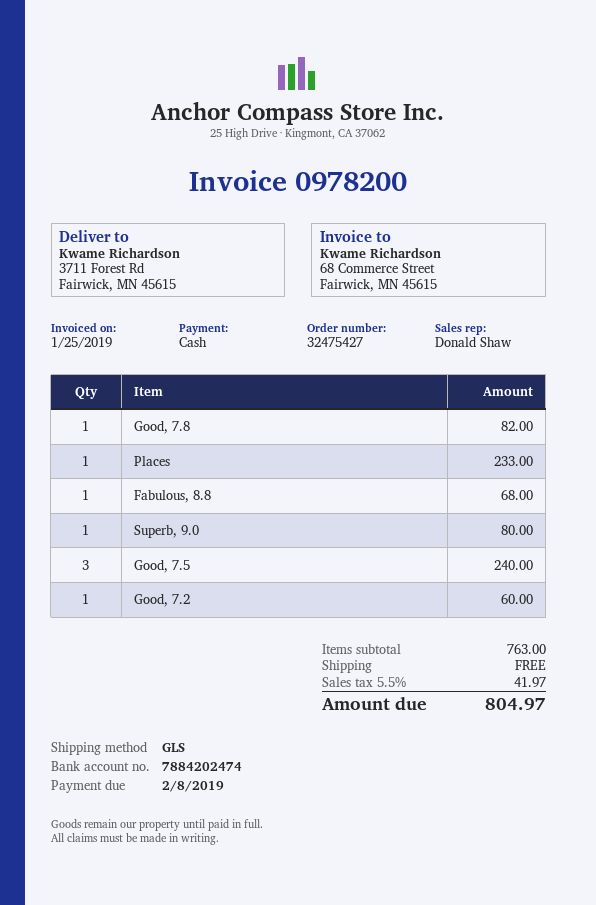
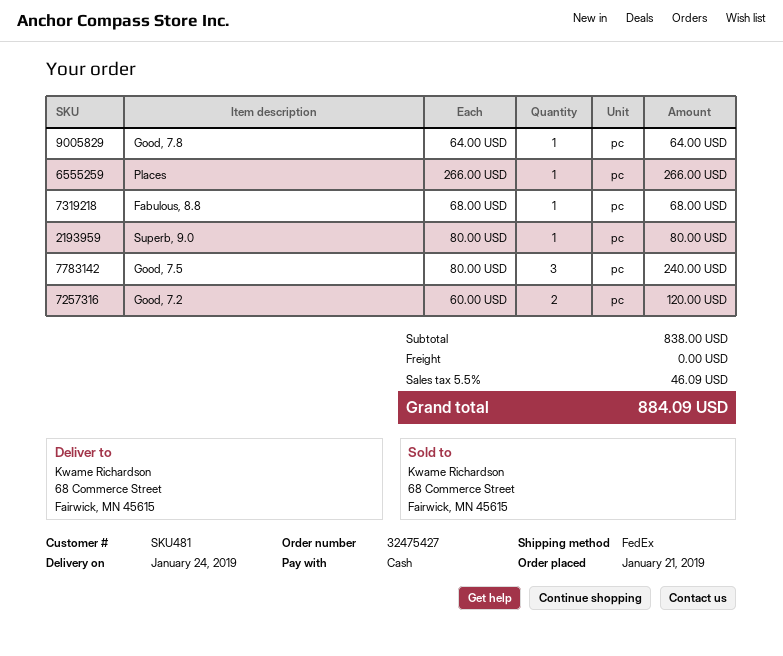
shipping method: GLS -> FedEx
ship to: 3711 Forest Rd, Fairwick, MN 45615 -> 68 Commerce Street, Fairwick, MN 45615
Good, 7.8: 1 for 82.00 -> 1 for 64.00
Places: 1 for 233.00 -> 1 for 266.00
Good, 7.2: 1 for 60.00 -> 2 for 120.00
subtotal: 763.00 -> 838.00
tax: 5.5% = 41.97 -> 5.5% = 46.09
total: 804.97 -> 884.09

